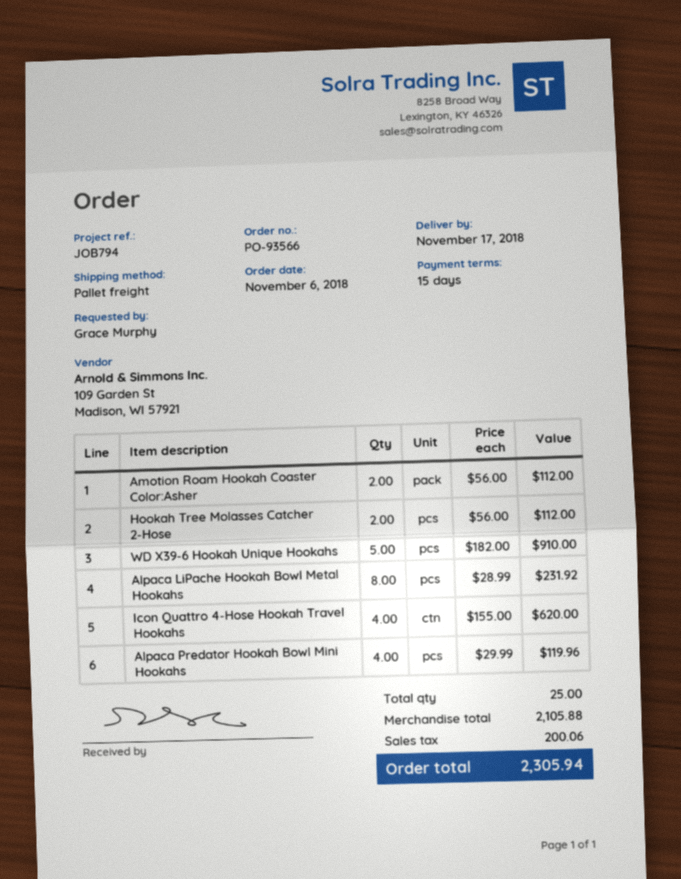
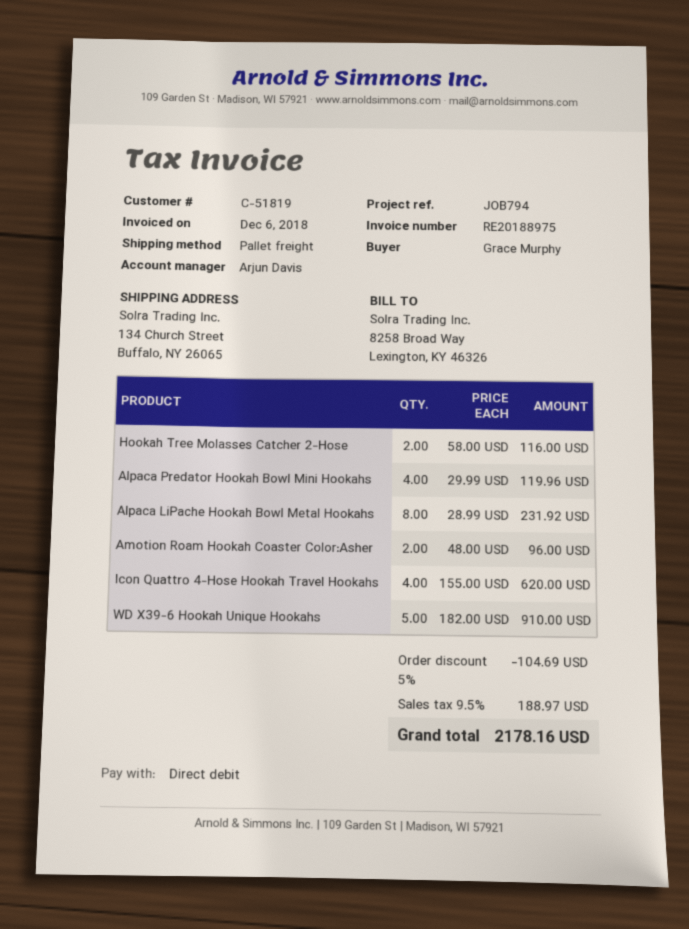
Amotion Roam Hookah Coaster Color:Asher: 2 x 56.00 = 112.00 -> 2 x 48.00 = 96.00
Hookah Tree Molasses Catcher 2-Hose: 2 x 56.00 = 112.00 -> 2 x 58.00 = 116.00
discount: none -> 5% = 104.69
tax: 200.06 -> 188.97
total: 2305.94 -> 2178.16

